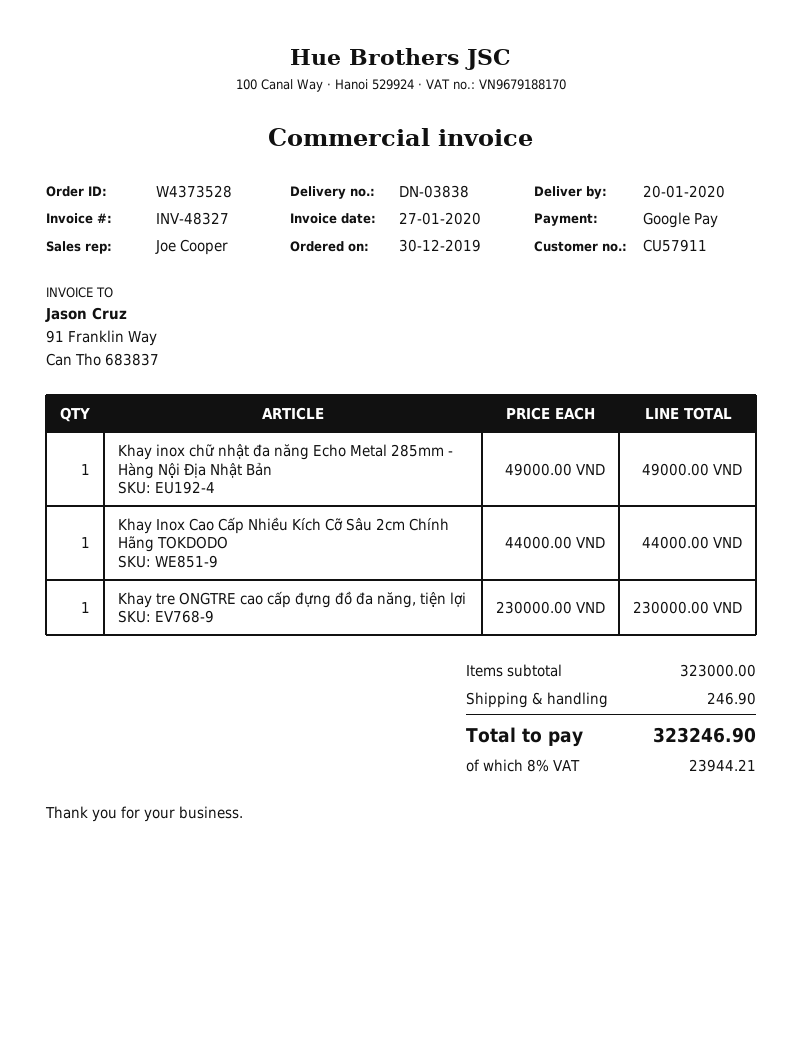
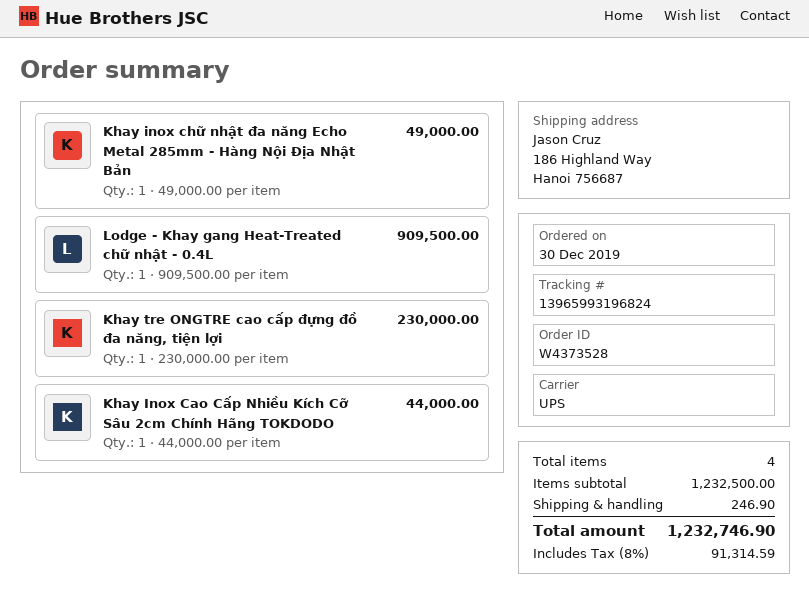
Lodge - Khay gang Heat-Treated chữ nhật - 0.4L: none -> 1 x 909500.00 = 909500.00
subtotal: 323000.00 -> 1232500.00
tax: 8% = 23944.21 -> 8% = 91314.59
total: 323246.90 -> 1232746.90

